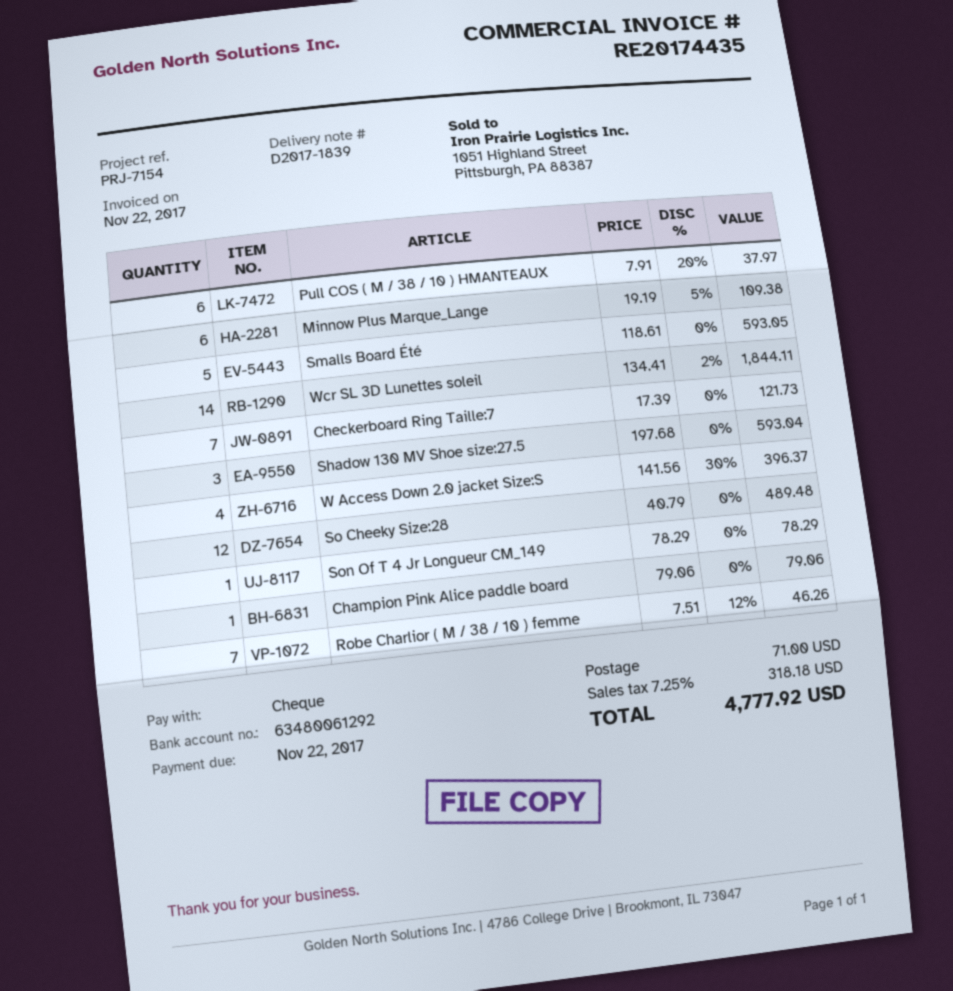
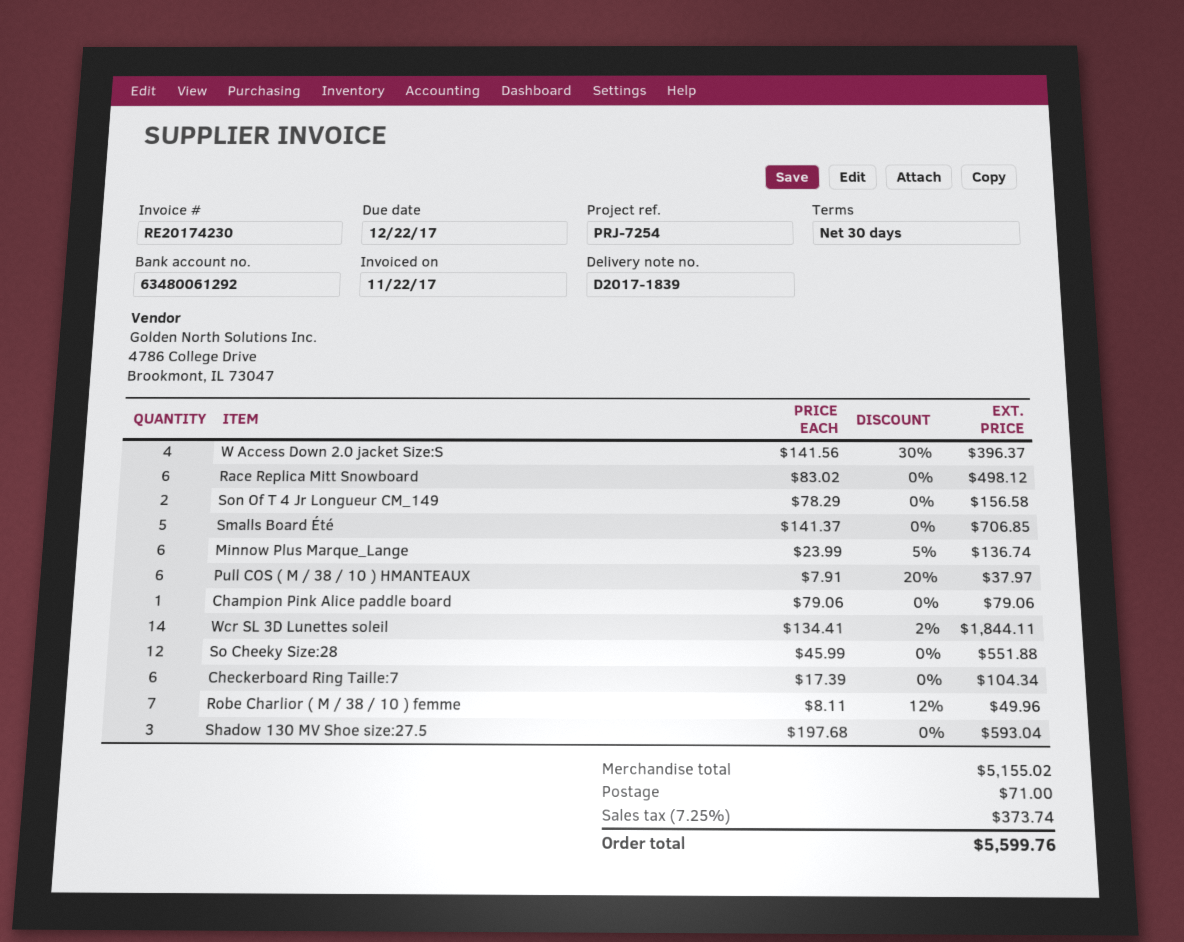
invoice number: RE20174435 -> RE20174230
due date: 2017-11-22 -> 2017-12-22
reference: PRJ-7154 -> PRJ-7254
Minnow Plus Marque_Lange: 6 x 19.19 - 5% = 109.38 -> 6 x 23.99 - 5% = 136.74
Smalls Board Été: 5 x 118.61 = 593.05 -> 5 x 141.37 = 706.85
Checkerboard Ring Taille:7: 7 x 17.39 = 121.73 -> 6 x 17.39 = 104.34
So Cheeky Size:28: 12 x 40.79 = 489.48 -> 12 x 45.99 = 551.88
Son Of T 4 Jr Longueur CM_149: 1 x 78.29 = 78.29 -> 2 x 78.29 = 156.58
Robe Charlior ( M / 38 / 10 ) femme: 7 x 7.51 - 12% = 46.26 -> 7 x 8.11 - 12% = 49.96
Race Replica Mitt Snowboard: none -> 6 x 83.02 = 498.12
tax: 7.25% = 318.18 -> 7.25% = 373.74
total: 4777.92 -> 5599.76

